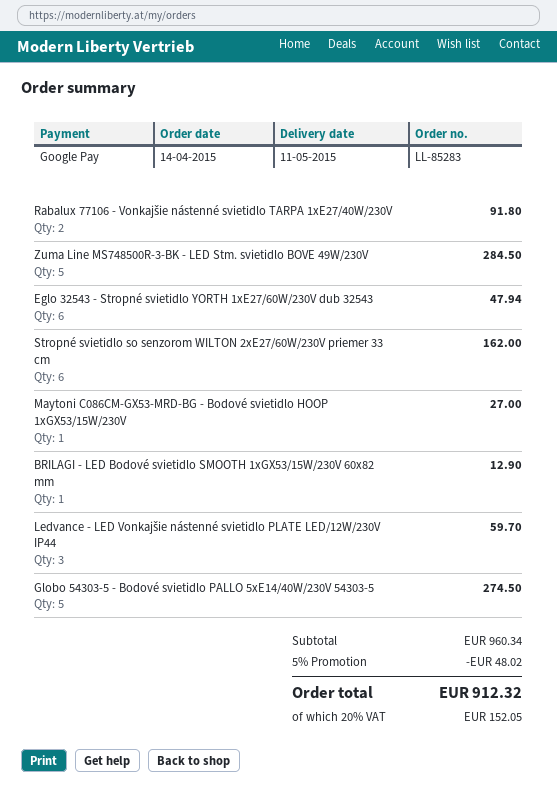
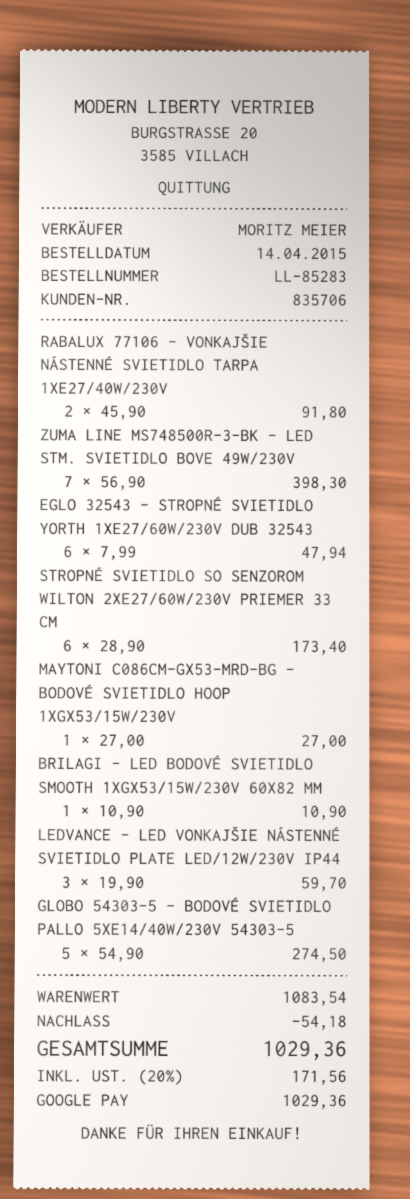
Zuma Line MS748500R-3-BK - LED Stm. svietidlo BOVE 49W/230V: 5 for 284.50 -> 7 for 398.30
Stropné svietidlo so senzorom WILTON 2xE27/60W/230V priemer 33 cm: 6 for 162.00 -> 6 for 173.40
BRILAGI - LED Bodové svietidlo SMOOTH 1xGX53/15W/230V 60x82 mm: 1 for 12.90 -> 1 for 10.90
subtotal: 960.34 -> 1083.54
discount: 48.02 -> 54.18
tax: 20% = 152.05 -> 20% = 171.56
total: 912.32 -> 1029.36

